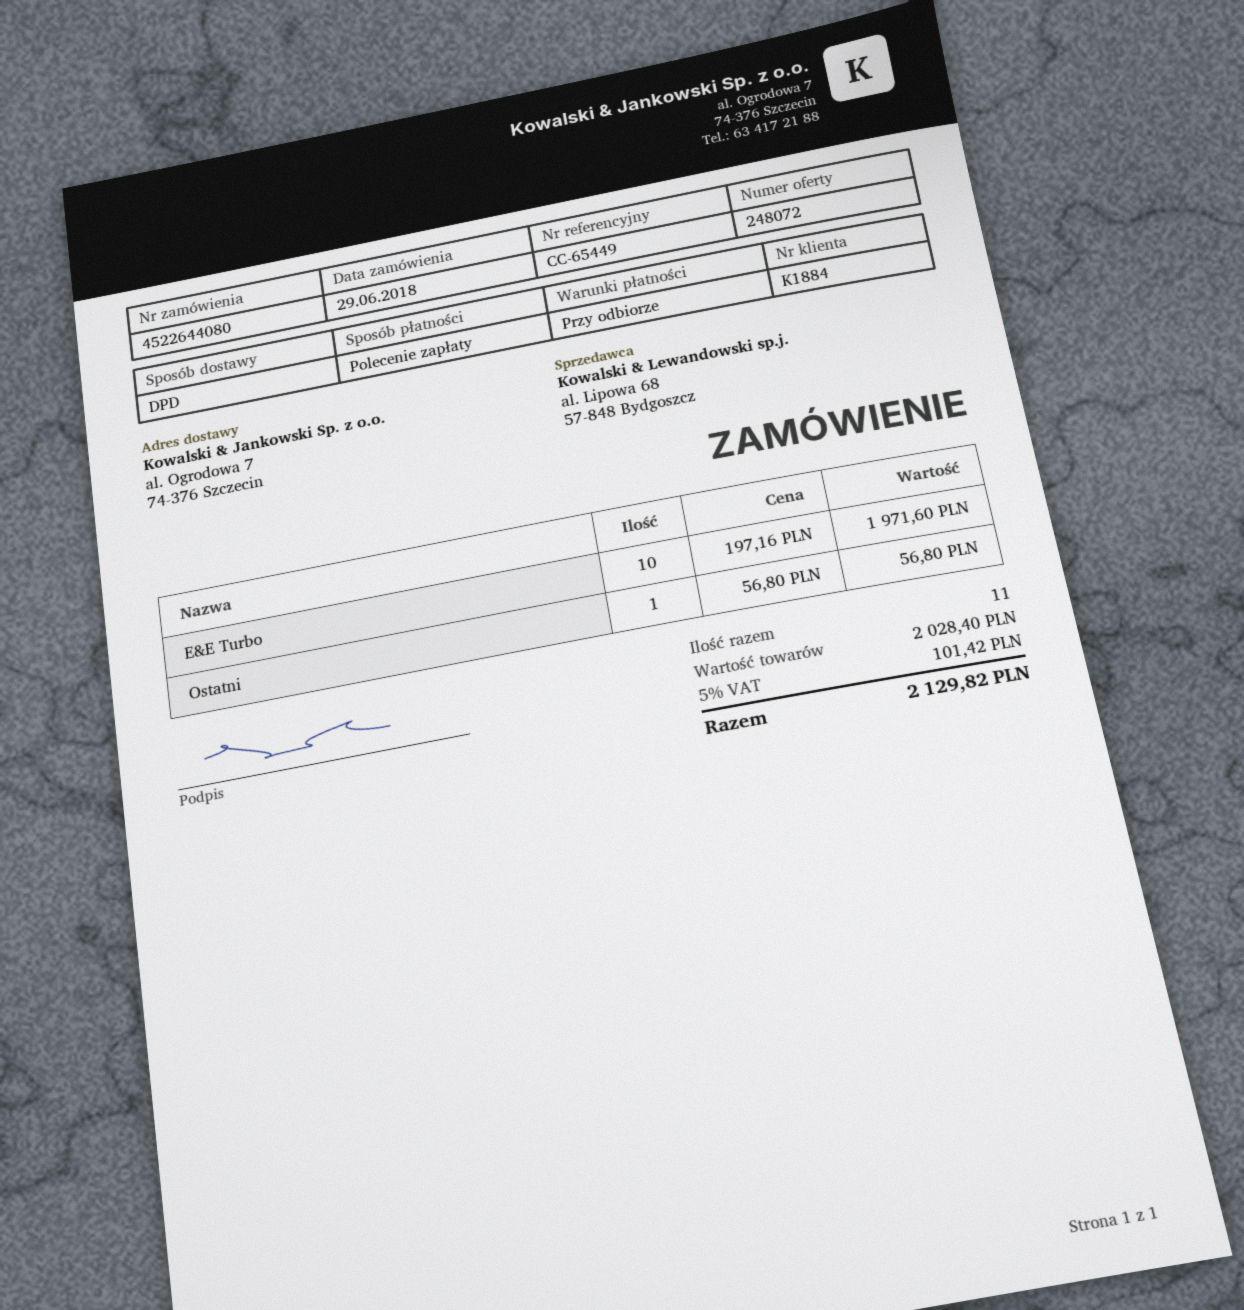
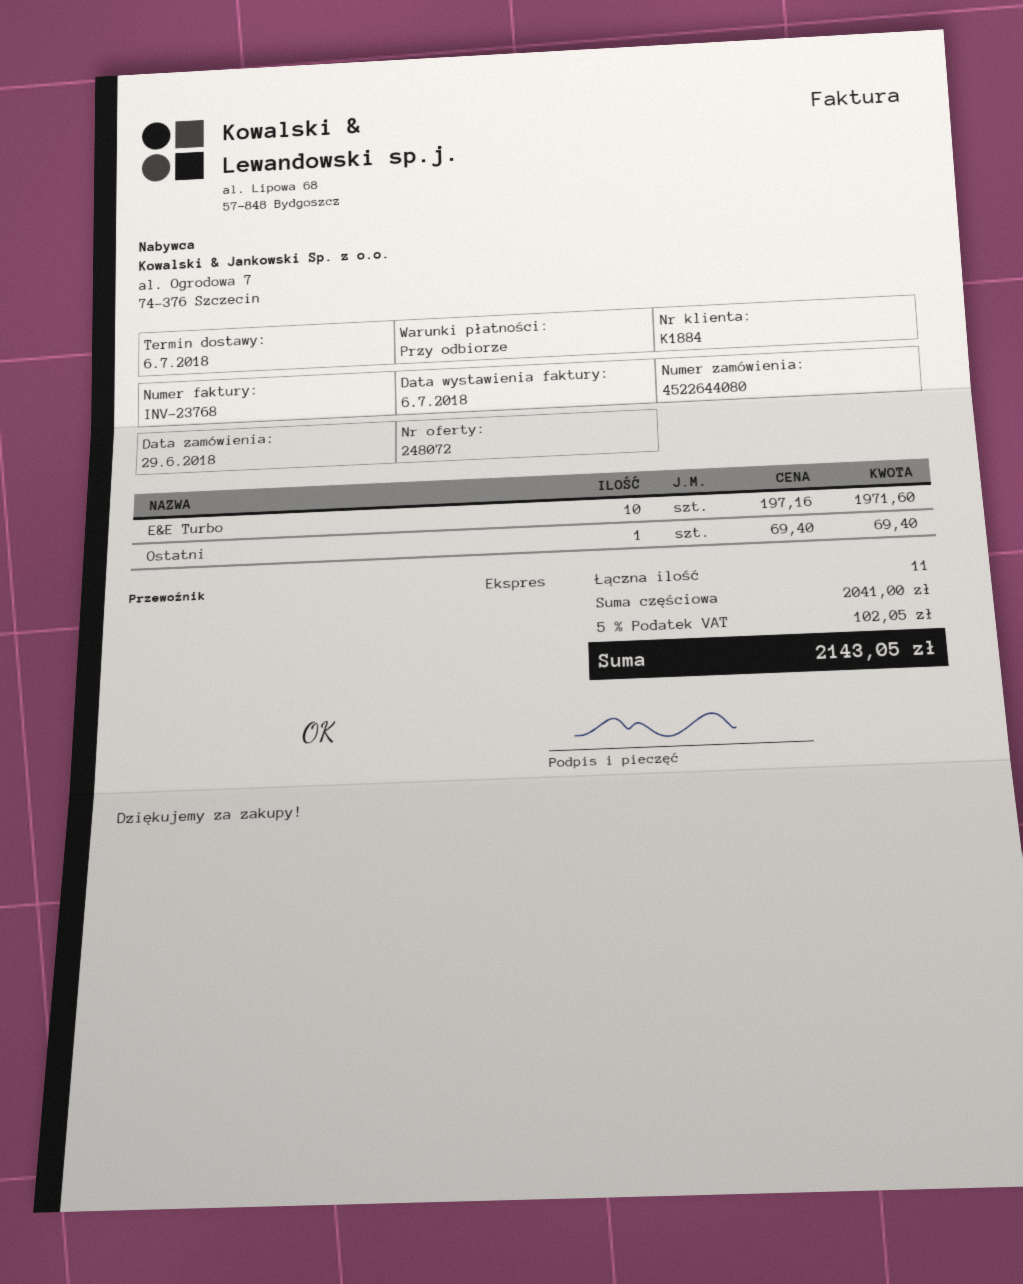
shipping method: DPD -> express
Ostatni: 1 x 56.80 = 56.80 -> 1 x 69.40 = 69.40
subtotal: 2028.40 -> 2041.00
tax: 5% = 101.42 -> 5% = 102.05
total: 2129.82 -> 2143.05

